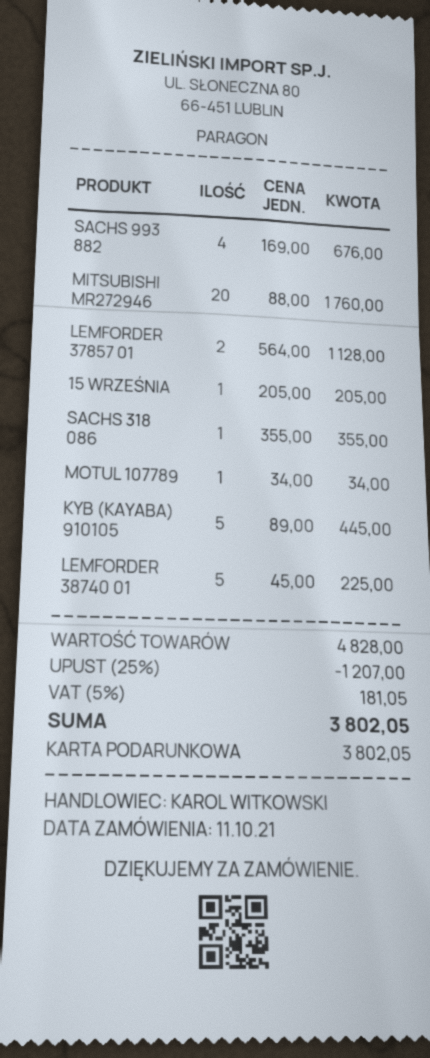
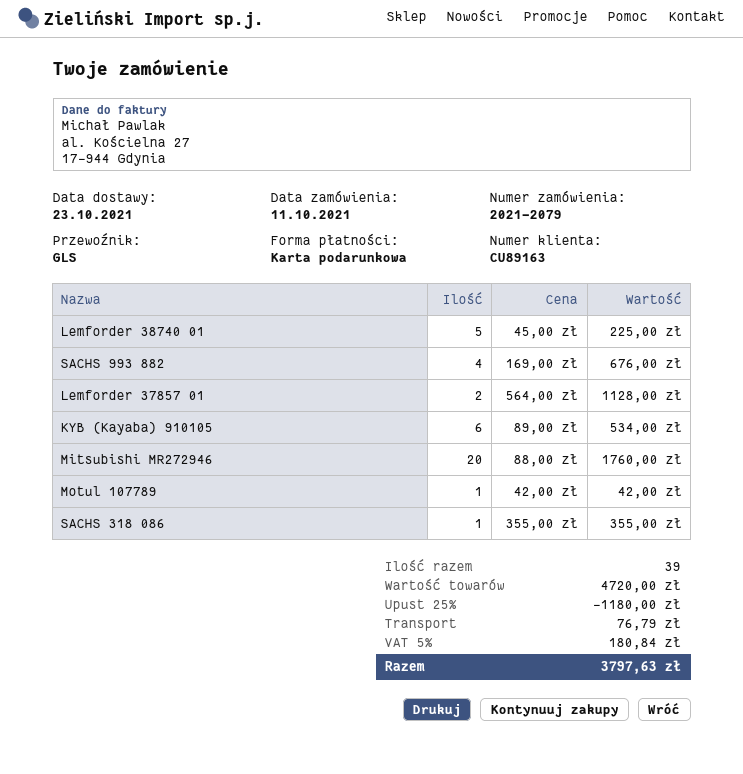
15 WRZEŚNIA: 1 x 205.00 = 205.00 -> none
MOTUL 107789: 1 x 34.00 = 34.00 -> 1 x 42.00 = 42.00
KYB (KAYABA) 910105: 5 x 89.00 = 445.00 -> 6 x 89.00 = 534.00
subtotal: 4828.00 -> 4720.00
discount: 25% = 1207.00 -> 25% = 1180.00
shipping: none -> 76.79
tax: 5% = 181.05 -> 5% = 180.84
total: 3802.05 -> 3797.63

